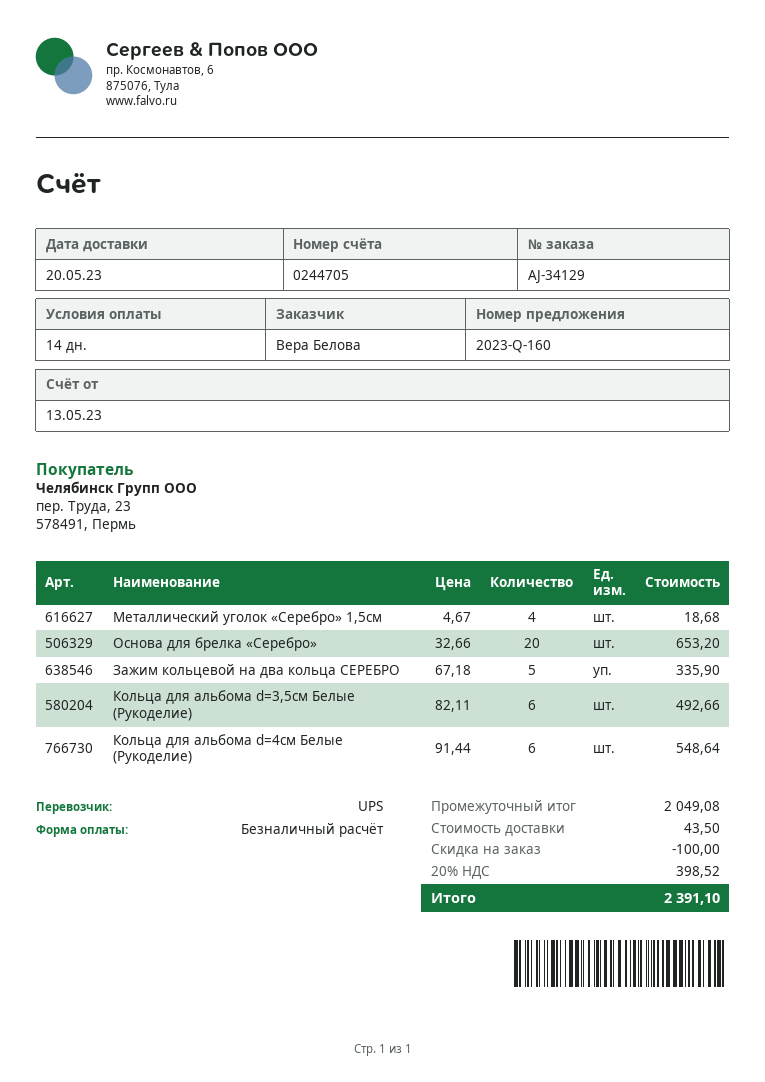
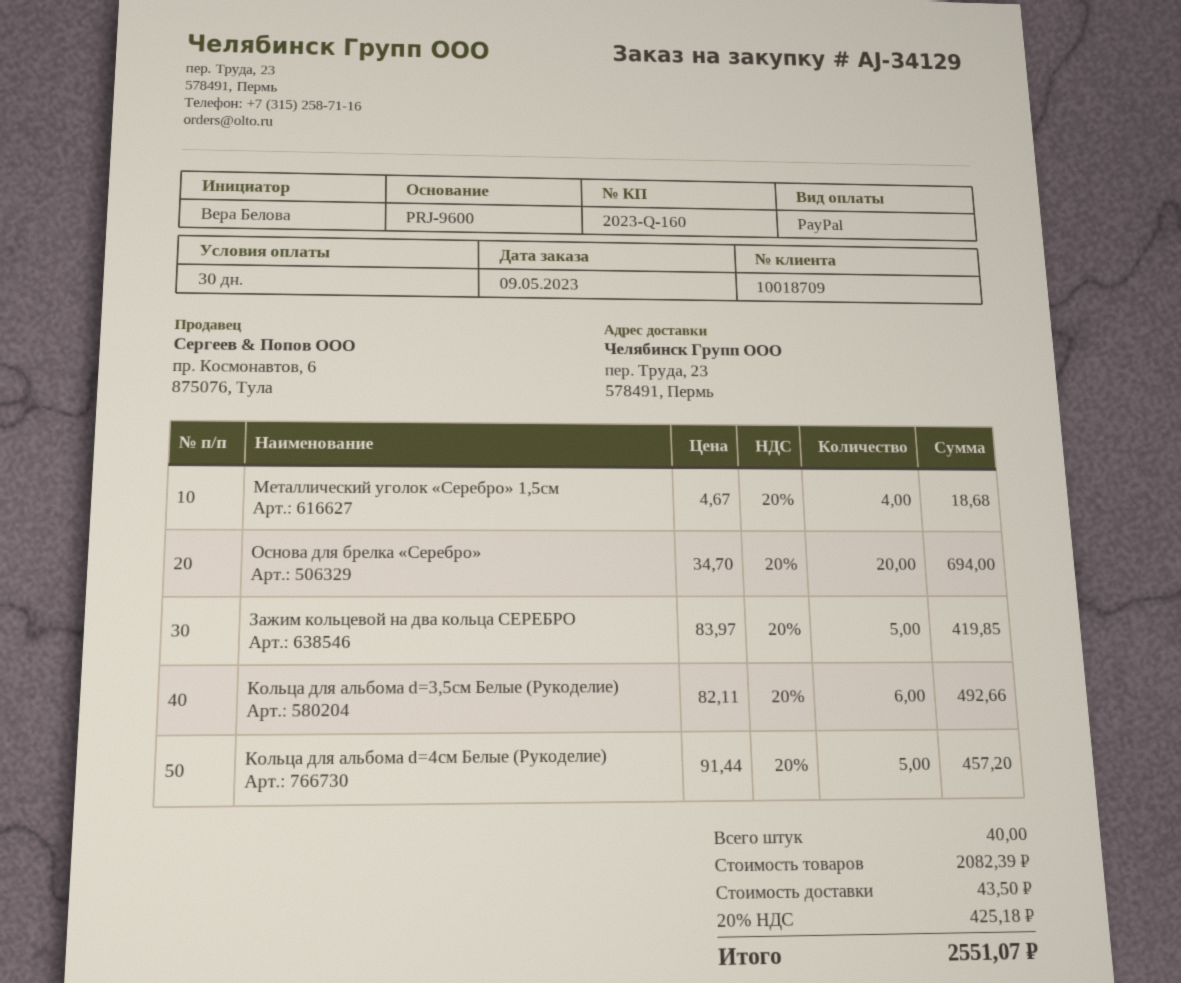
payment terms: 14 days -> 30 days
payment method: bank transfer -> PayPal
Основа для брелка «Серебро»: 20 x 32.66 = 653.20 -> 20 x 34.70 = 694.00
Зажим кольцевой на два кольца СЕРЕБРО: 5 x 67.18 = 335.90 -> 5 x 83.97 = 419.85
Кольца для альбома d=4см Белые (Рукоделие): 6 x 91.44 = 548.64 -> 5 x 91.44 = 457.20
subtotal: 2049.08 -> 2082.39
discount: 100.00 -> none
tax: 20% = 398.52 -> 20% = 425.18
total: 2391.10 -> 2551.07

